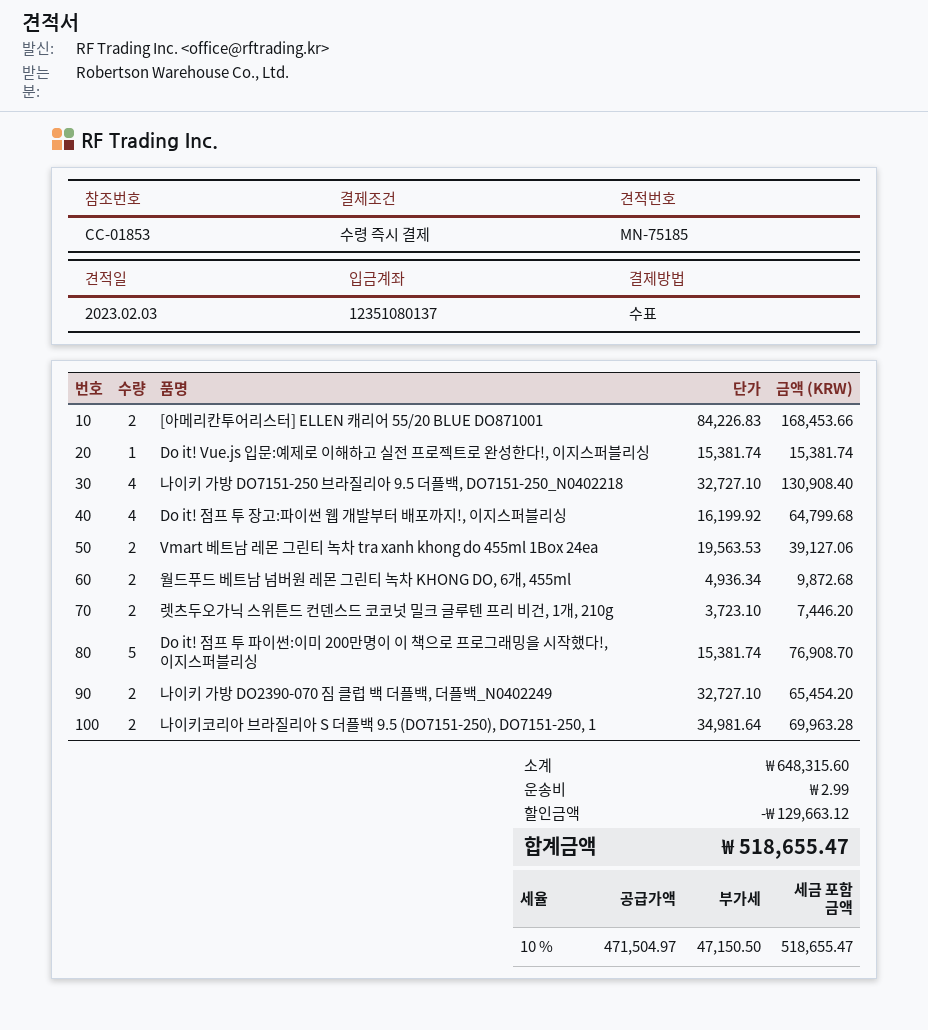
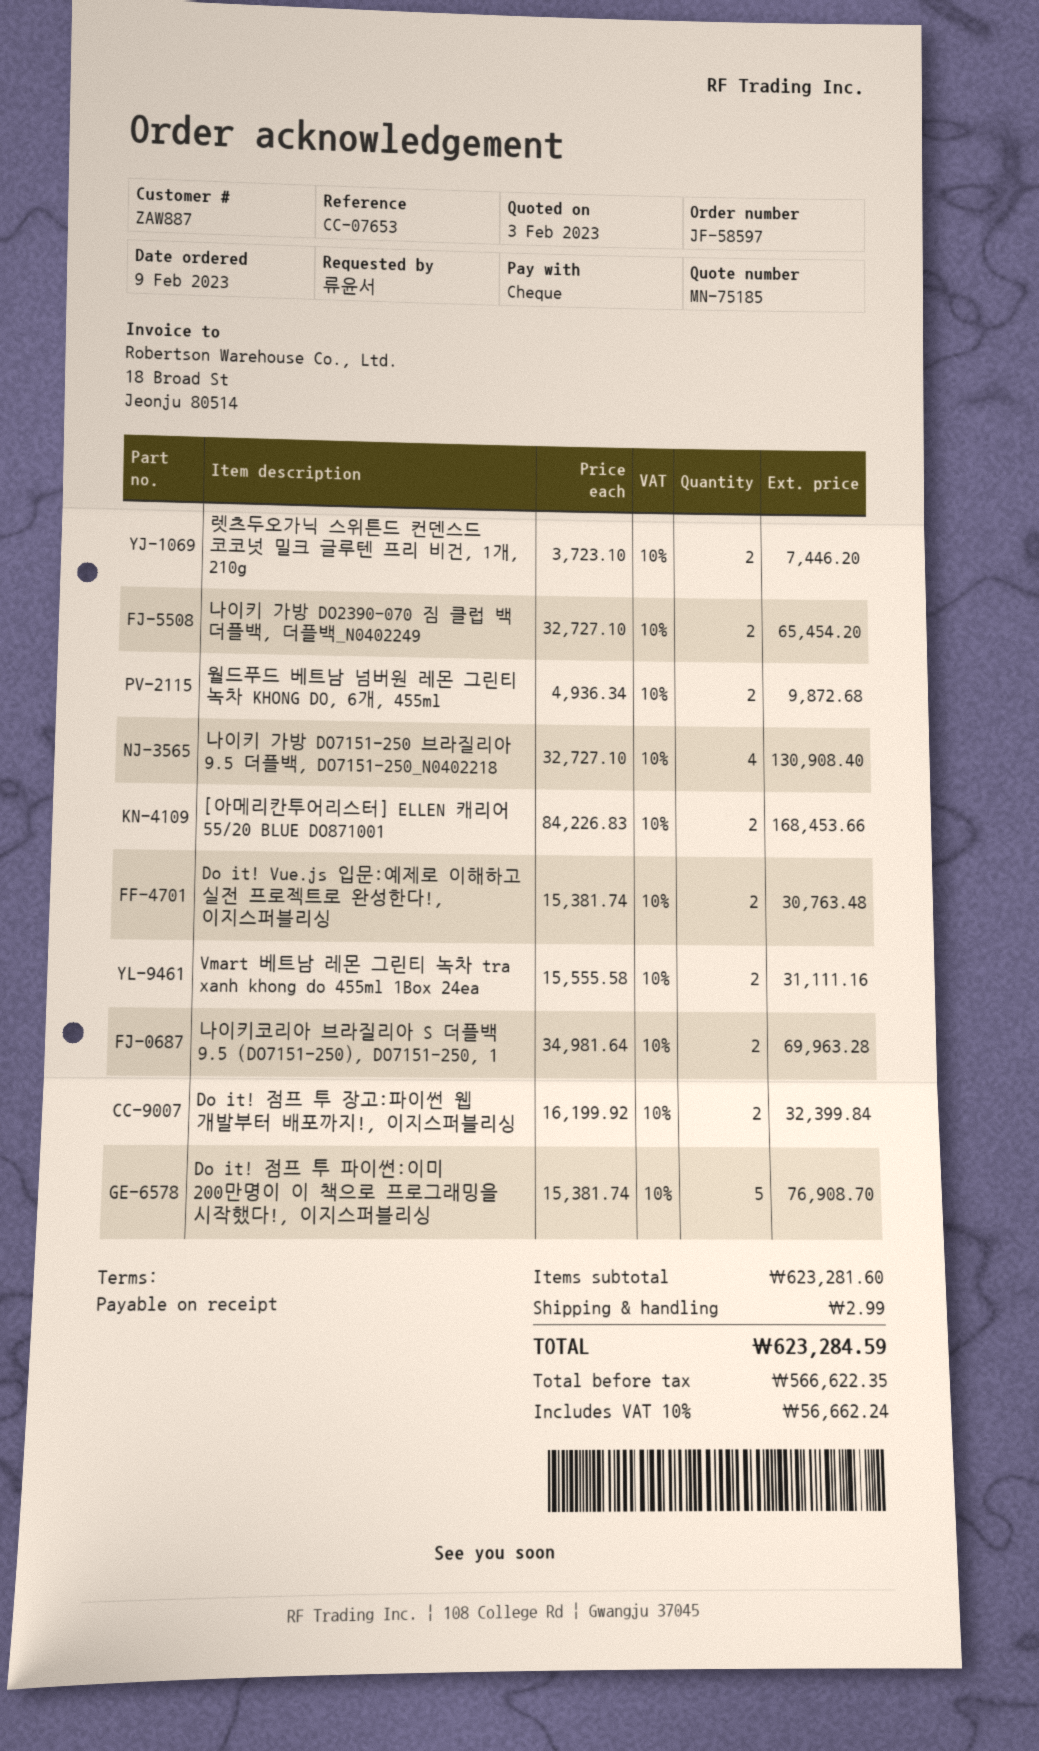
reference: CC-01853 -> CC-07653
Do it! Vue.js 입문:예제로 이해하고 실전 프로젝트로 완성한다!, 이지스퍼블리싱: 1 x 15381.74 = 15381.74 -> 2 x 15381.74 = 30763.48
Do it! 점프 투 장고:파이썬 웹 개발부터 배포까지!, 이지스퍼블리싱: 4 x 16199.92 = 64799.68 -> 2 x 16199.92 = 32399.84
Vmart 베트남 레몬 그린티 녹차 tra xanh khong do 455ml 1Box 24ea: 2 x 19563.53 = 39127.06 -> 2 x 15555.58 = 31111.16
subtotal: 648315.60 -> 623281.60
discount: 129663.12 -> none
net: 471504.97 -> 566622.35
tax: 10% = 47150.50 -> 10% = 56662.24
total: 518655.47 -> 623284.59

